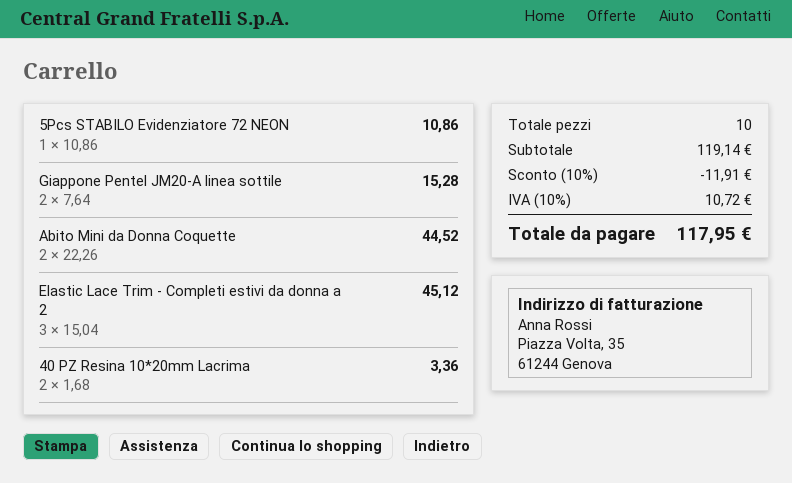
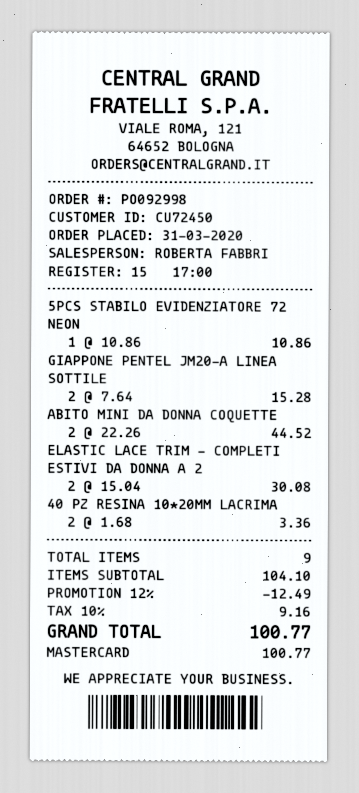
Elastic Lace Trim - Completi estivi da donna a 2: 3 x 15.04 = 45.12 -> 2 x 15.04 = 30.08
total quantity: 10 -> 9
subtotal: 119.14 -> 104.10
discount: 10% = 11.91 -> 12% = 12.49
tax: 10% = 10.72 -> 10% = 9.16
total: 117.95 -> 100.77

